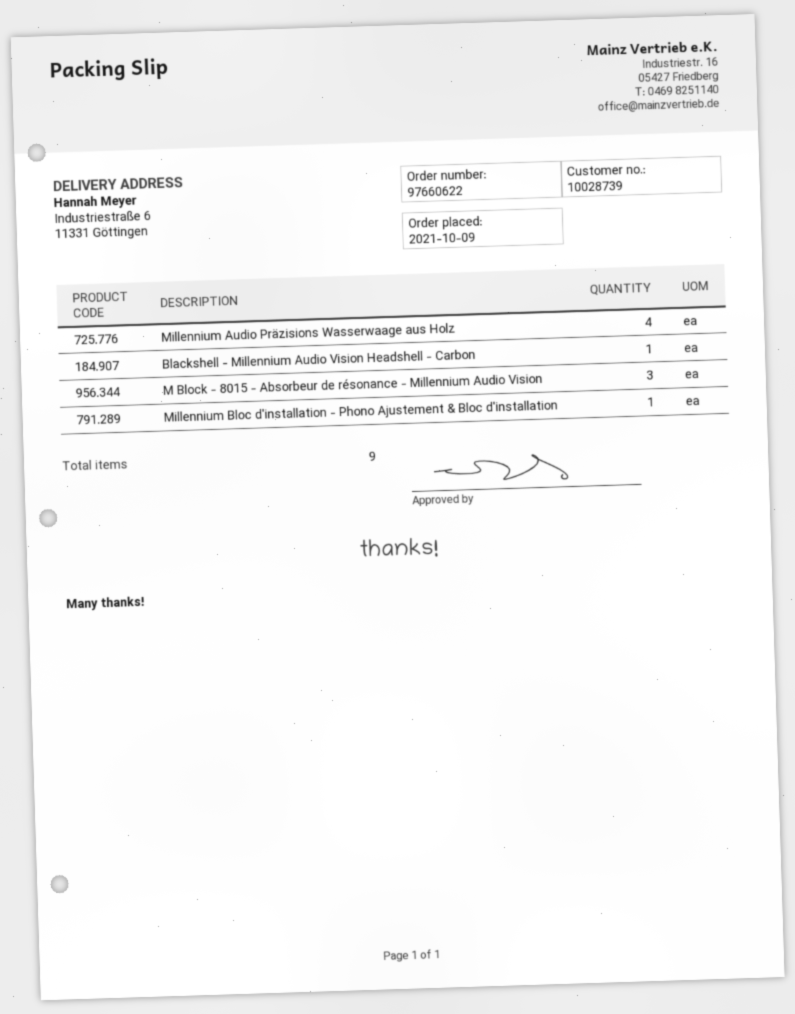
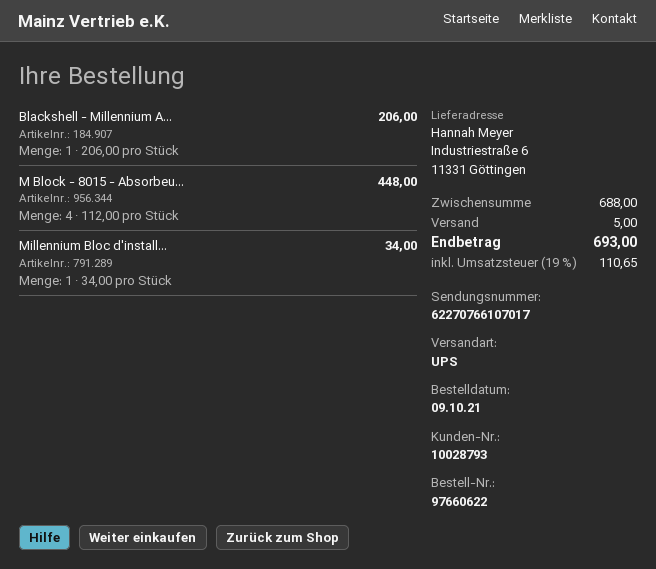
customer number: 10028739 -> 10028793
Millennium Audio Präzisions Wasserwaage aus Holz: 4 -> none
M Block - 8015 - Absorbeur de résonance - Millennium Audio Vision: 3 -> 4

